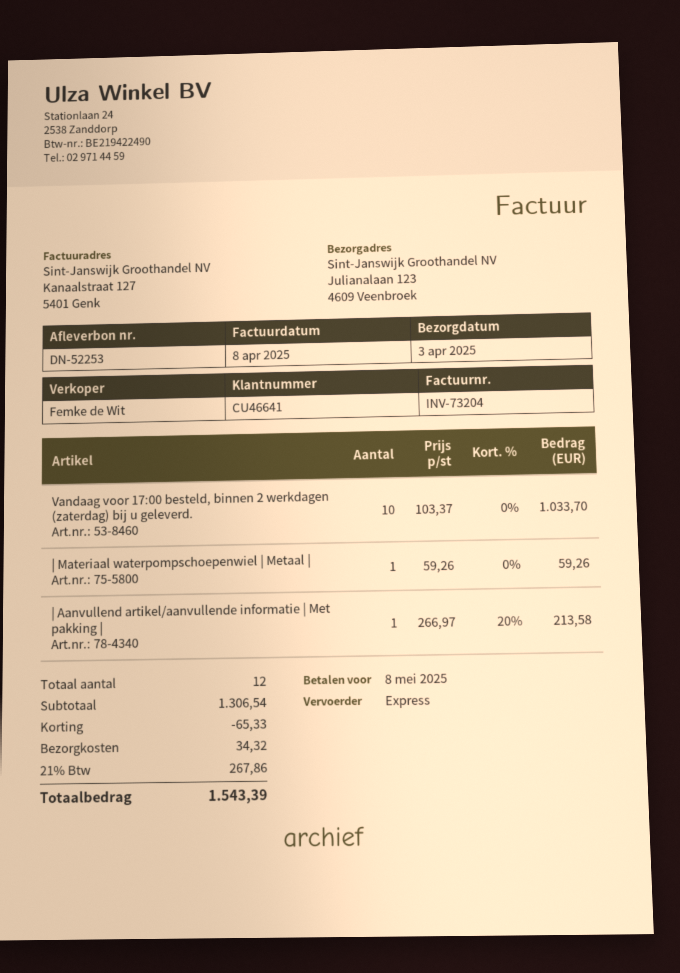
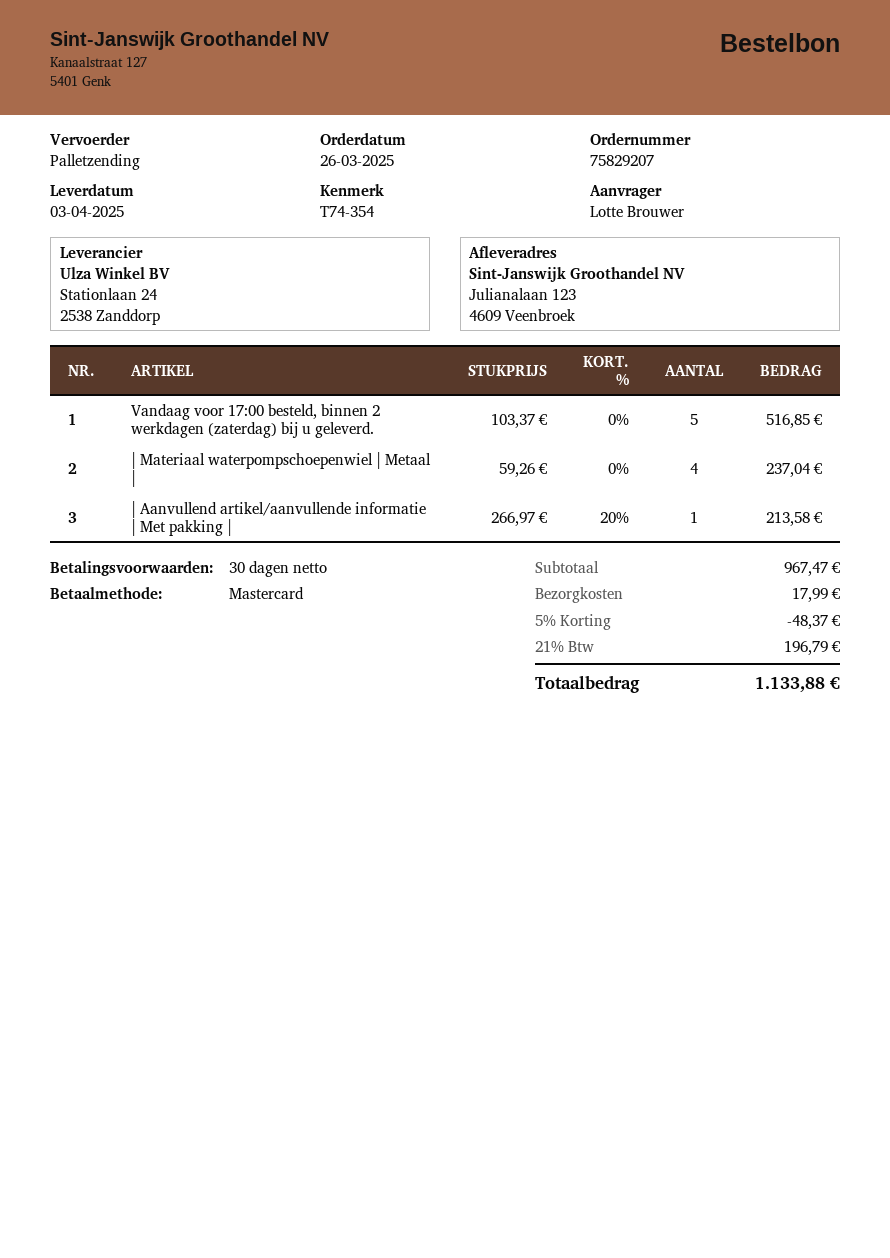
shipping method: express -> pallet freight
Vandaag voor 17:00 besteld, binnen 2 werkdagen (zaterdag) bij u geleverd.: 10 x 103.37 = 1033.70 -> 5 x 103.37 = 516.85
| Materiaal waterpompschoepenwiel | Metaal |: 1 x 59.26 = 59.26 -> 4 x 59.26 = 237.04
subtotal: 1306.54 -> 967.47
discount: 65.33 -> 48.37
shipping: 34.32 -> 17.99
tax: 21% = 267.86 -> 21% = 196.79
total: 1543.39 -> 1133.88

